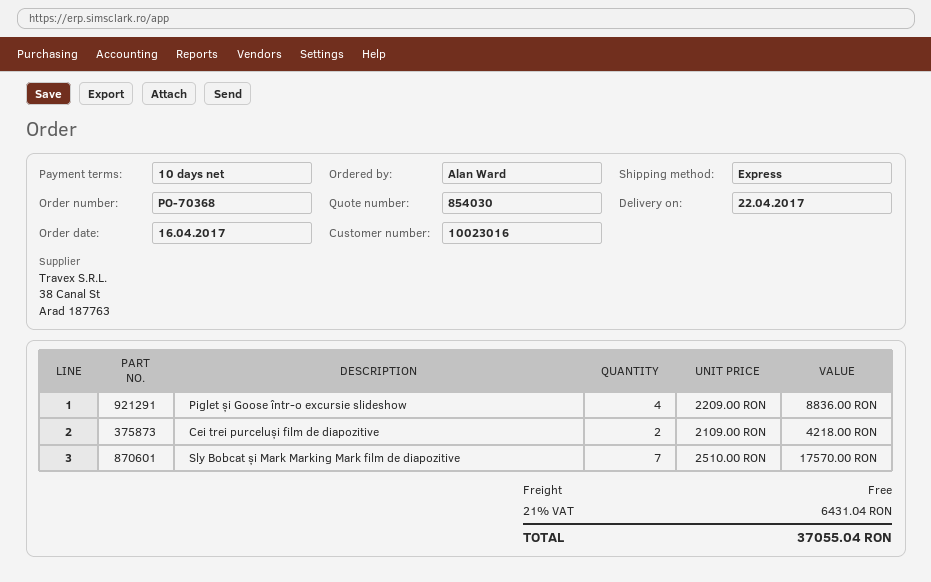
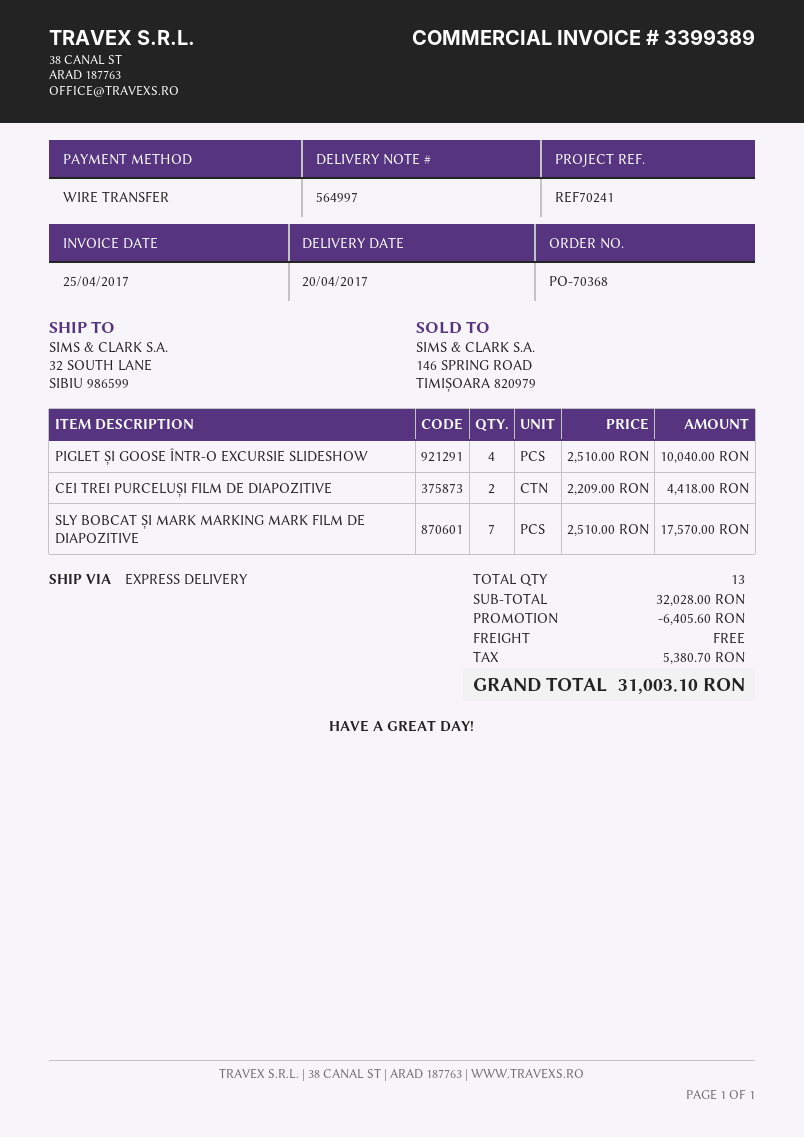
delivery date: 2017-04-22 -> 2017-04-20
Piglet și Goose într-o excursie slideshow: 4 x 2209.00 = 8836.00 -> 4 x 2510.00 = 10040.00
Cei trei purceluși film de diapozitive: 2 x 2109.00 = 4218.00 -> 2 x 2209.00 = 4418.00
discount: none -> 6405.60
tax: 6431.04 -> 5380.70
total: 37055.04 -> 31003.10

